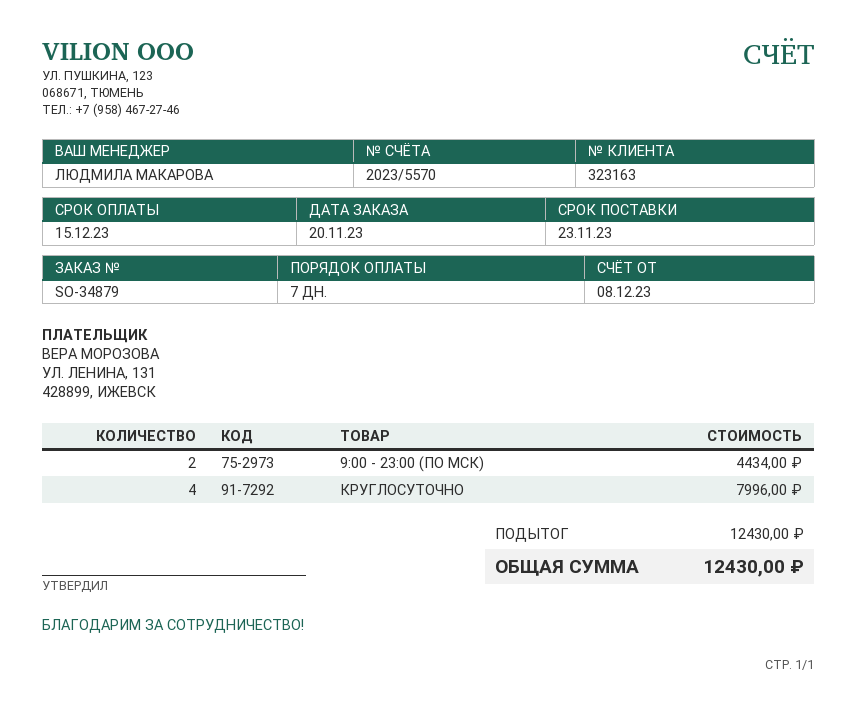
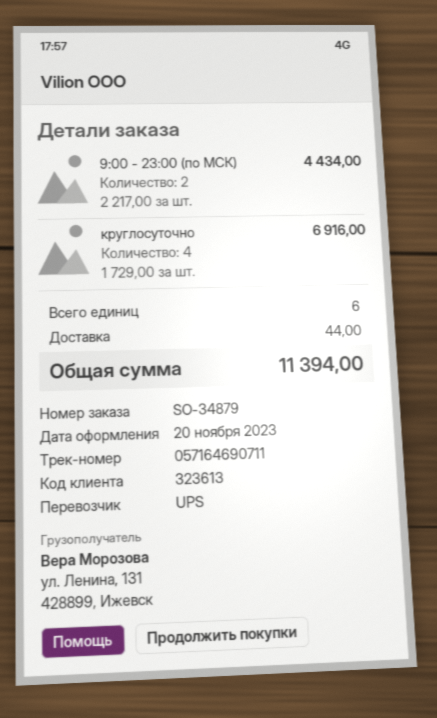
customer number: 323163 -> 323613
КРУГЛОСУТОЧНО: 4 for 7996.00 -> 4 for 6916.00
shipping: none -> 44.00
total: 12430.00 -> 11394.00

